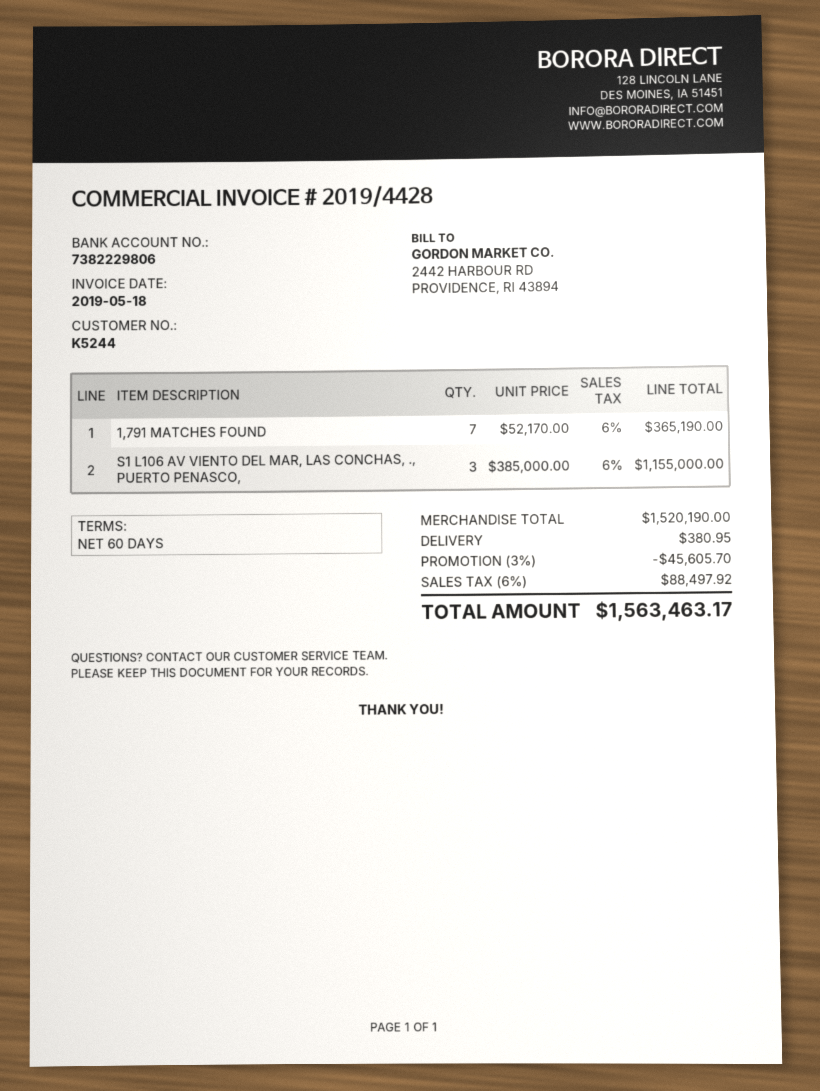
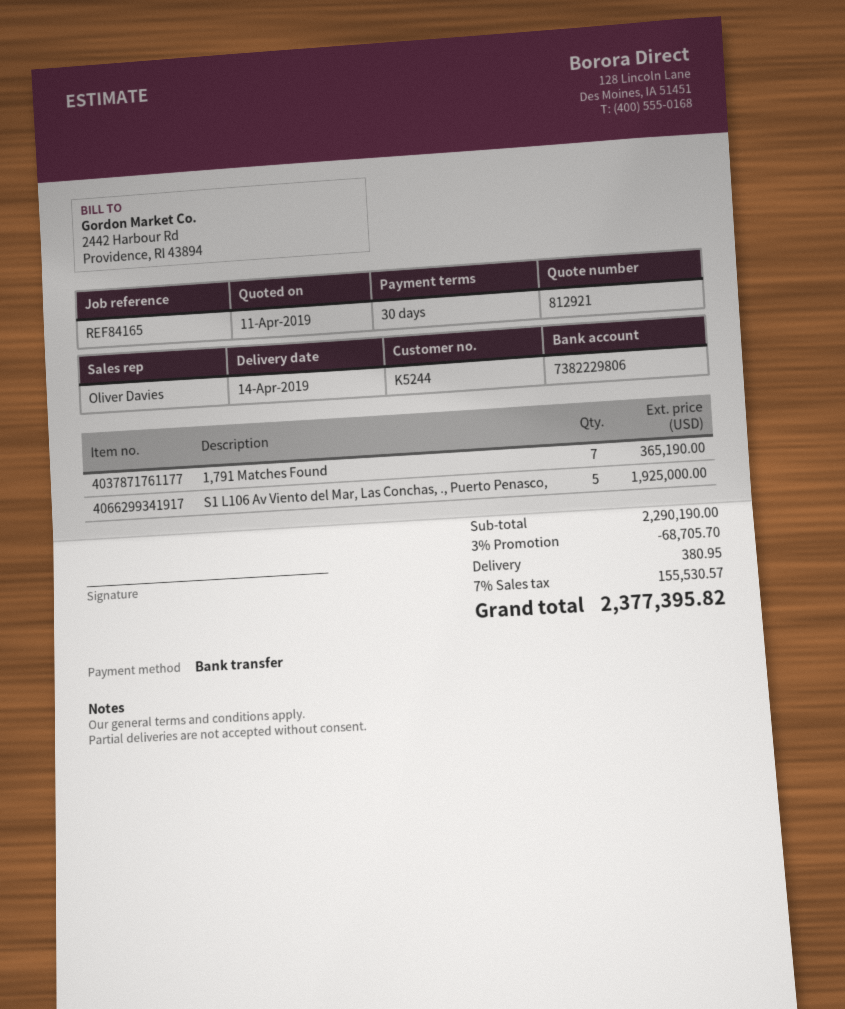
payment terms: 60 days -> 30 days
S1 L106 AV VIENTO DEL MAR, LAS CONCHAS, ., PUERTO PENASCO,: 3 for 1155000.00 -> 5 for 1925000.00
subtotal: 1520190.00 -> 2290190.00
discount: 3% = 45605.70 -> 3% = 68705.70
tax: 6% = 88497.92 -> 7% = 155530.57
total: 1563463.17 -> 2377395.82

